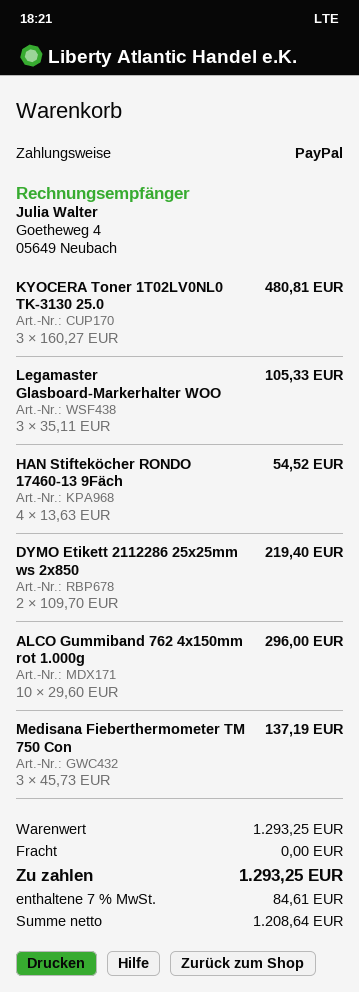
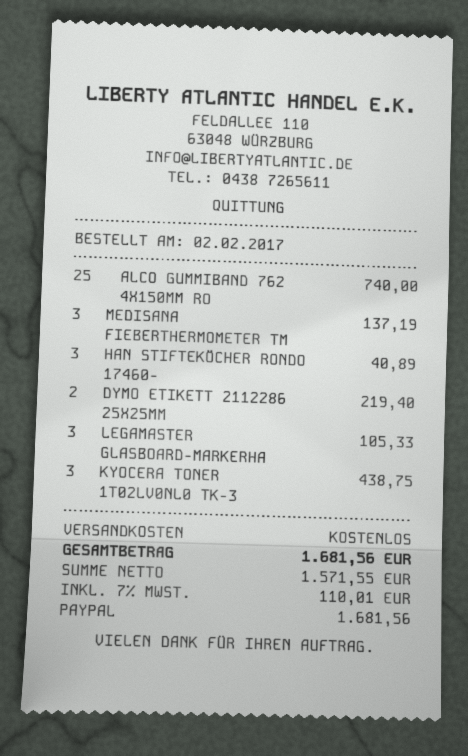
KYOCERA Toner 1T02LV0NL0 TK-3130 25.0: 3 for 480.81 -> 3 for 438.75
HAN Stifteköcher RONDO 17460-13 9Fäch: 4 for 54.52 -> 3 for 40.89
ALCO Gummiband 762 4x150mm rot 1.000g: 10 for 296.00 -> 25 for 740.00
net: 1208.64 -> 1571.55
tax: 7% = 84.61 -> 7% = 110.01
total: 1293.25 -> 1681.56

